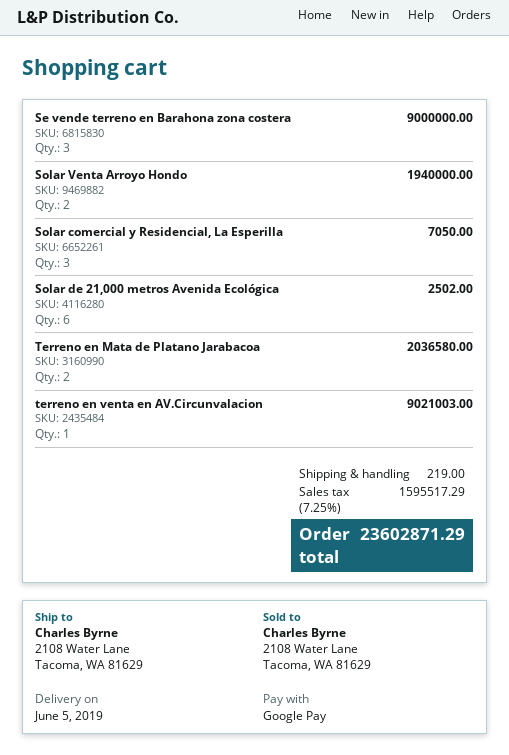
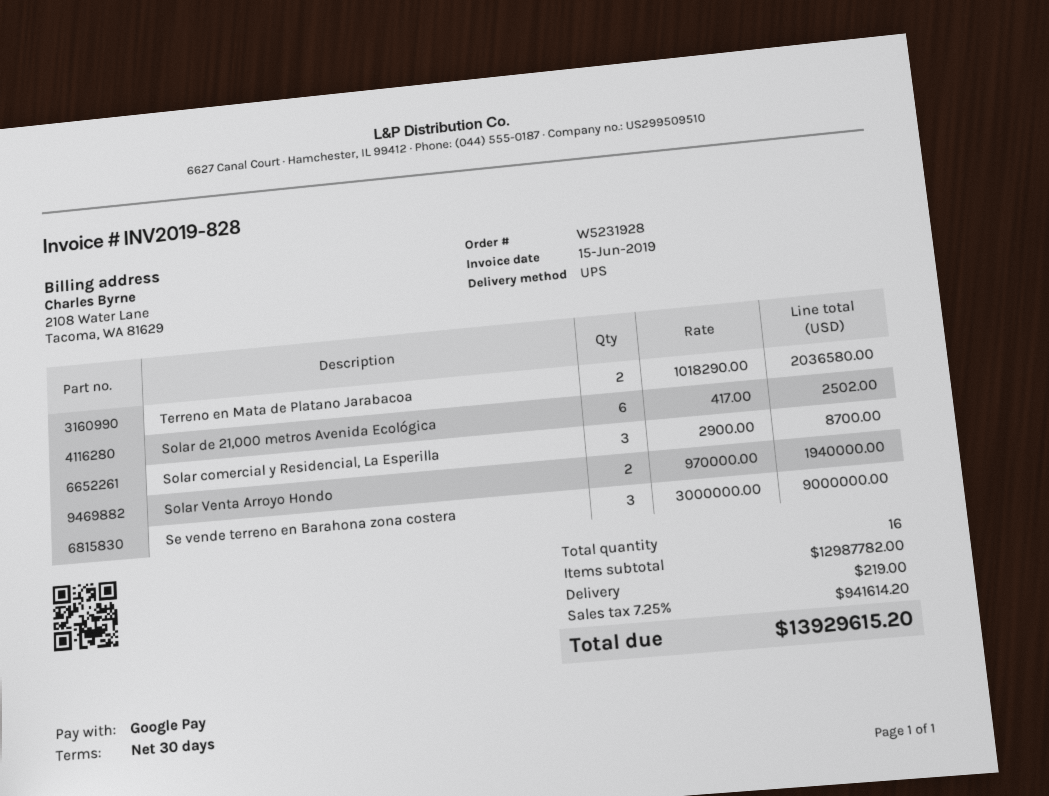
Solar comercial y Residencial, La Esperilla: 3 for 7050.00 -> 3 for 8700.00
terreno en venta en AV.Circunvalacion: 1 for 9021003.00 -> none
tax: 7.25% = 1595517.29 -> 7.25% = 941614.20
total: 23602871.29 -> 13929615.20

